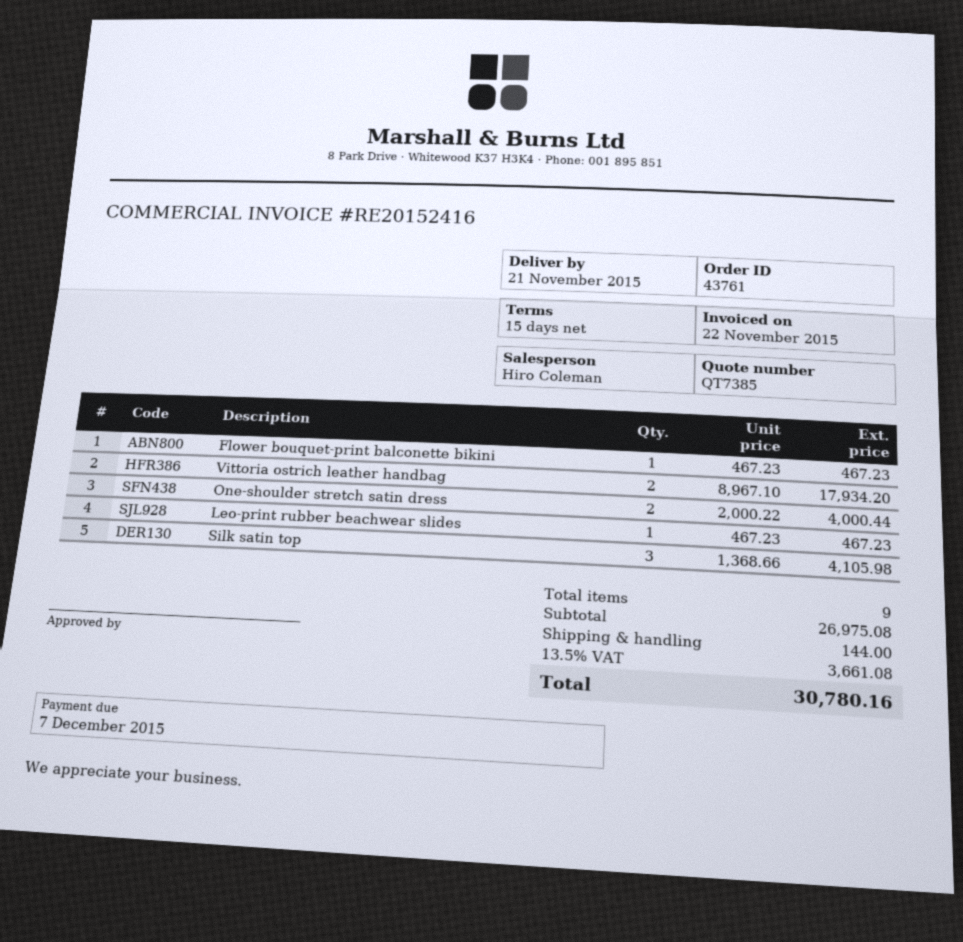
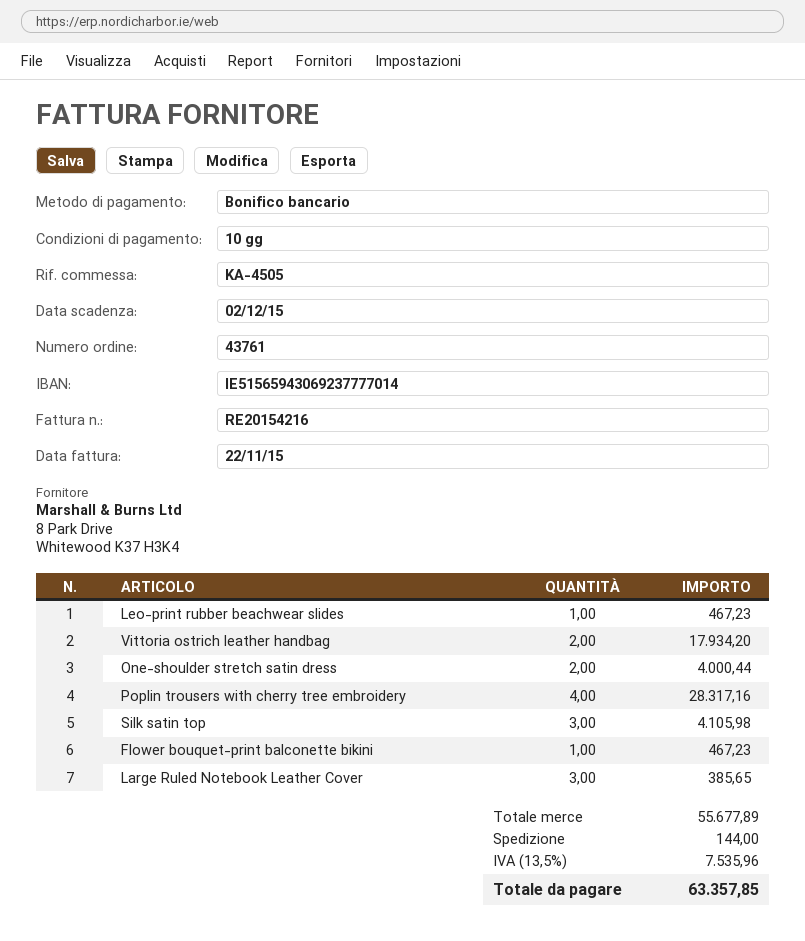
invoice number: RE20152416 -> RE20154216
payment terms: 15 days -> 10 days
due date: 2015-12-07 -> 2015-12-02
Poplin trousers with cherry tree embroidery: none -> 4 for 28317.16
Large Ruled Notebook Leather Cover: none -> 3 for 385.65
subtotal: 26975.08 -> 55677.89
tax: 13.5% = 3661.08 -> 13.5% = 7535.96
total: 30780.16 -> 63357.85

